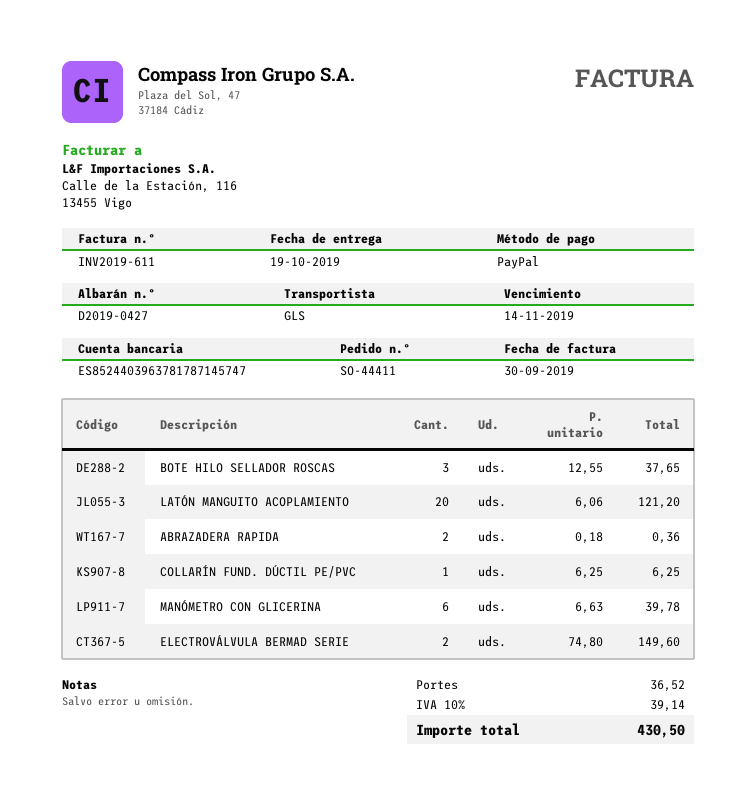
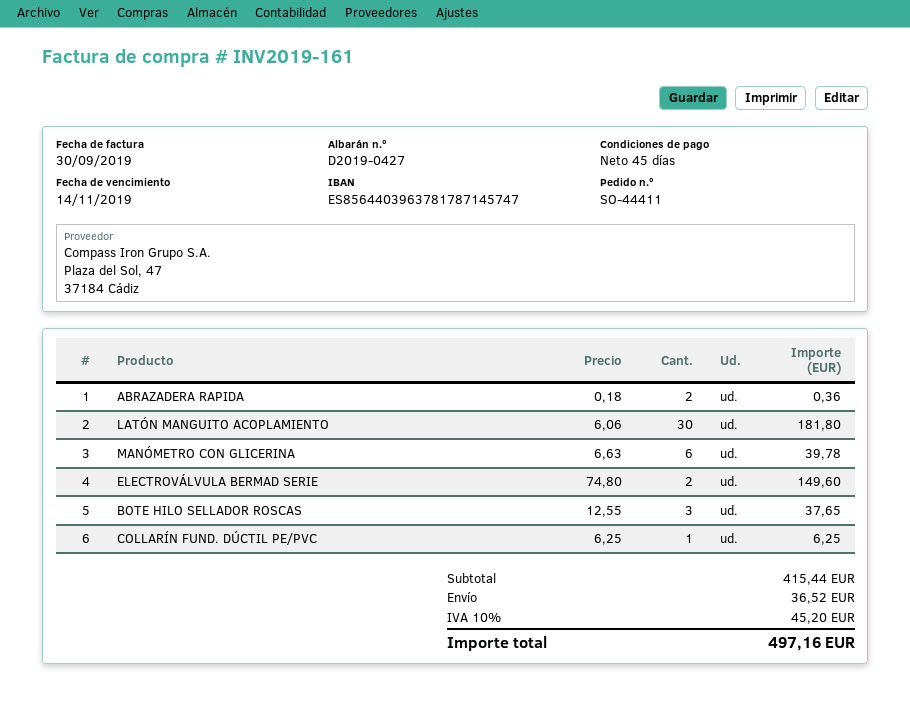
invoice number: INV2019-611 -> INV2019-161
bank account: ES8524403963781787145747 -> ES8564403963781787145747
LATÓN MANGUITO ACOPLAMIENTO: 20 x 6.06 = 121.20 -> 30 x 6.06 = 181.80
tax: 10% = 39.14 -> 10% = 45.20
total: 430.50 -> 497.16

